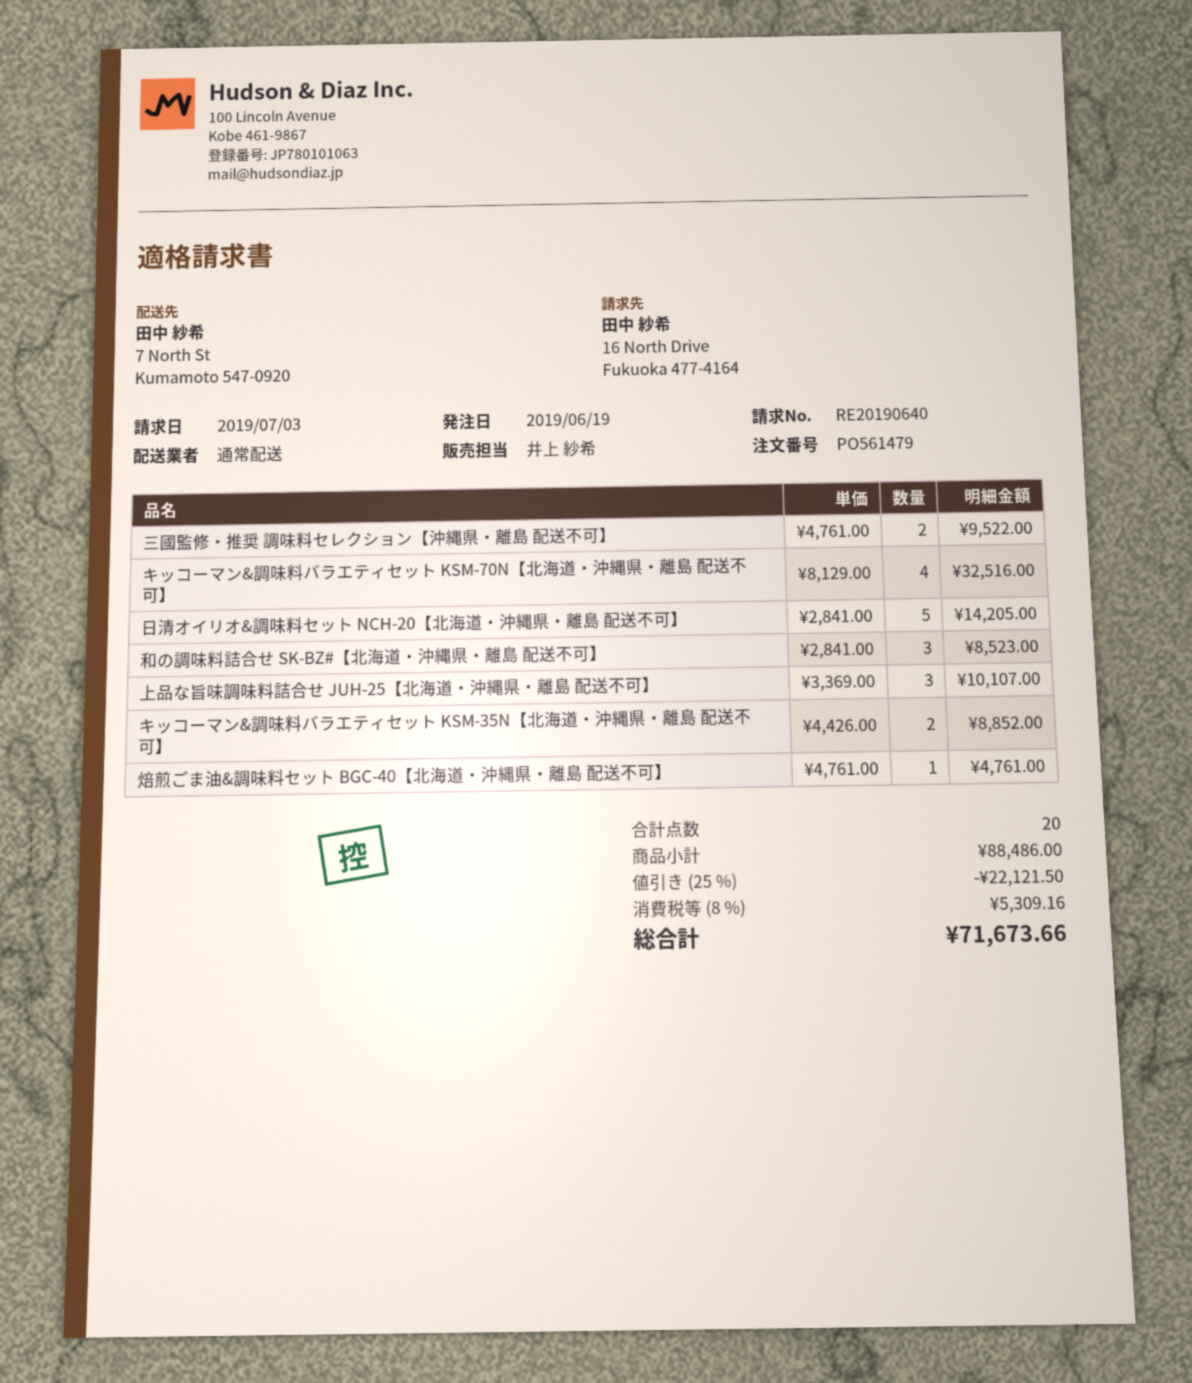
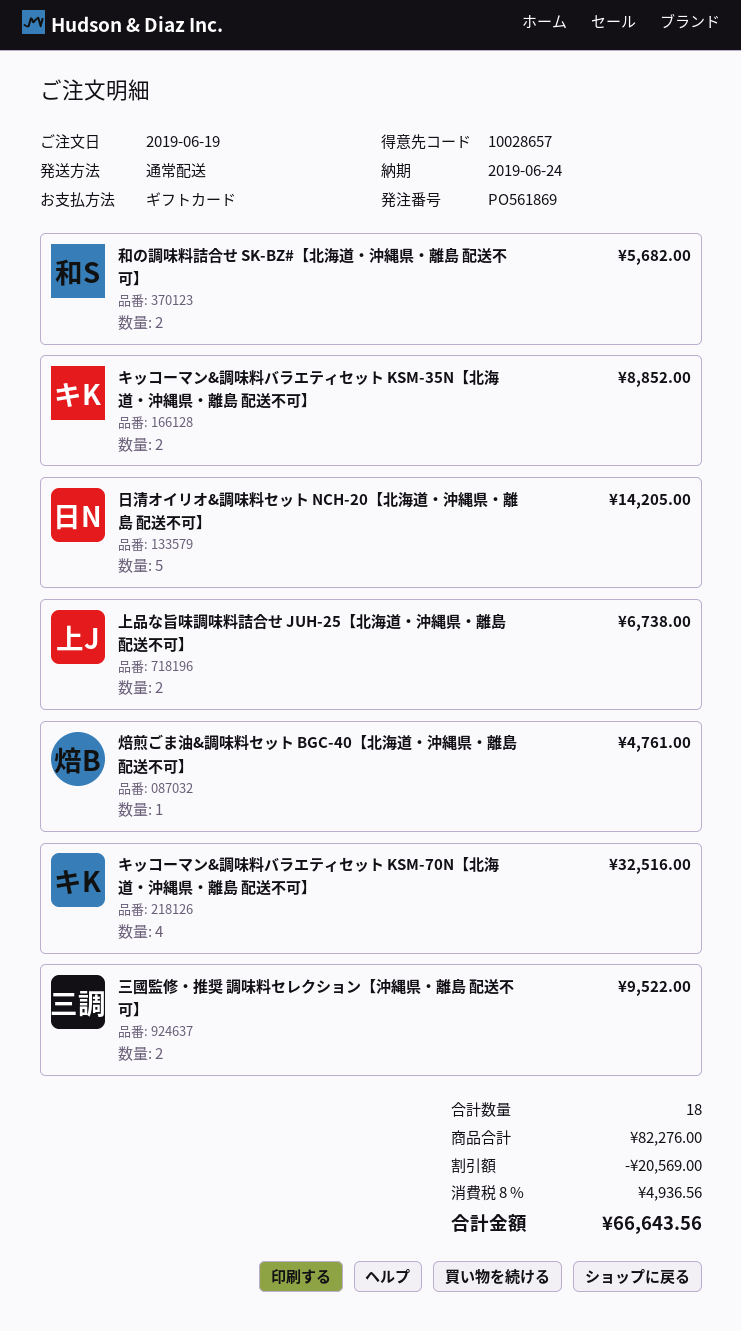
order number: PO561479 -> PO561869
和の調味料詰合せ SK-BZ#【北海道・沖縄県・離島 配送不可】: 3 for 8523.00 -> 2 for 5682.00
上品な旨味調味料詰合せ JUH-25【北海道・沖縄県・離島 配送不可】: 3 for 10107.00 -> 2 for 6738.00
total quantity: 20 -> 18
subtotal: 88486.00 -> 82276.00
discount: 22121.50 -> 20569.00
tax: 8% = 5309.16 -> 8% = 4936.56
total: 71673.66 -> 66643.56

